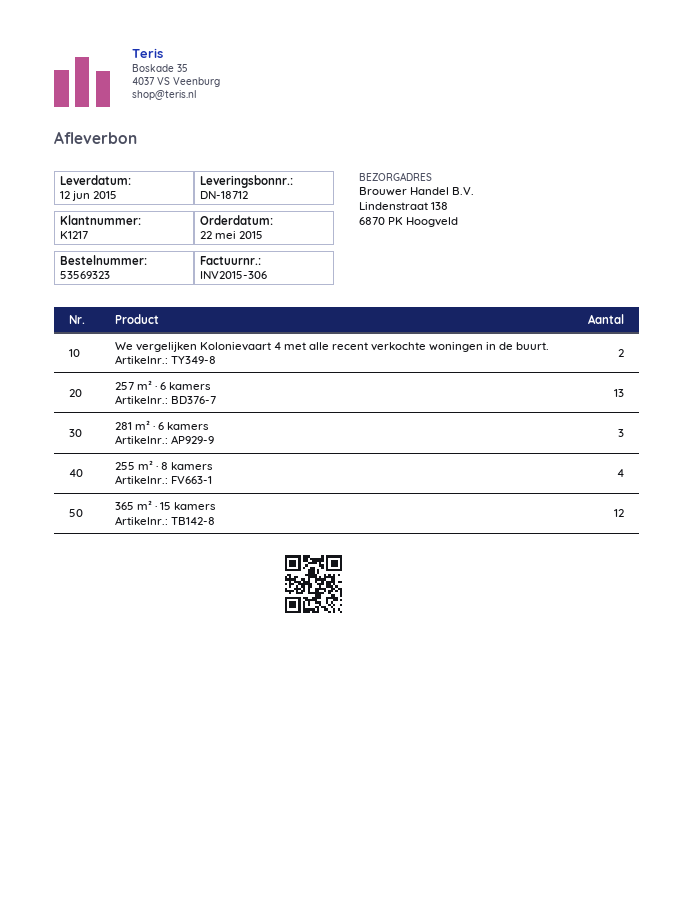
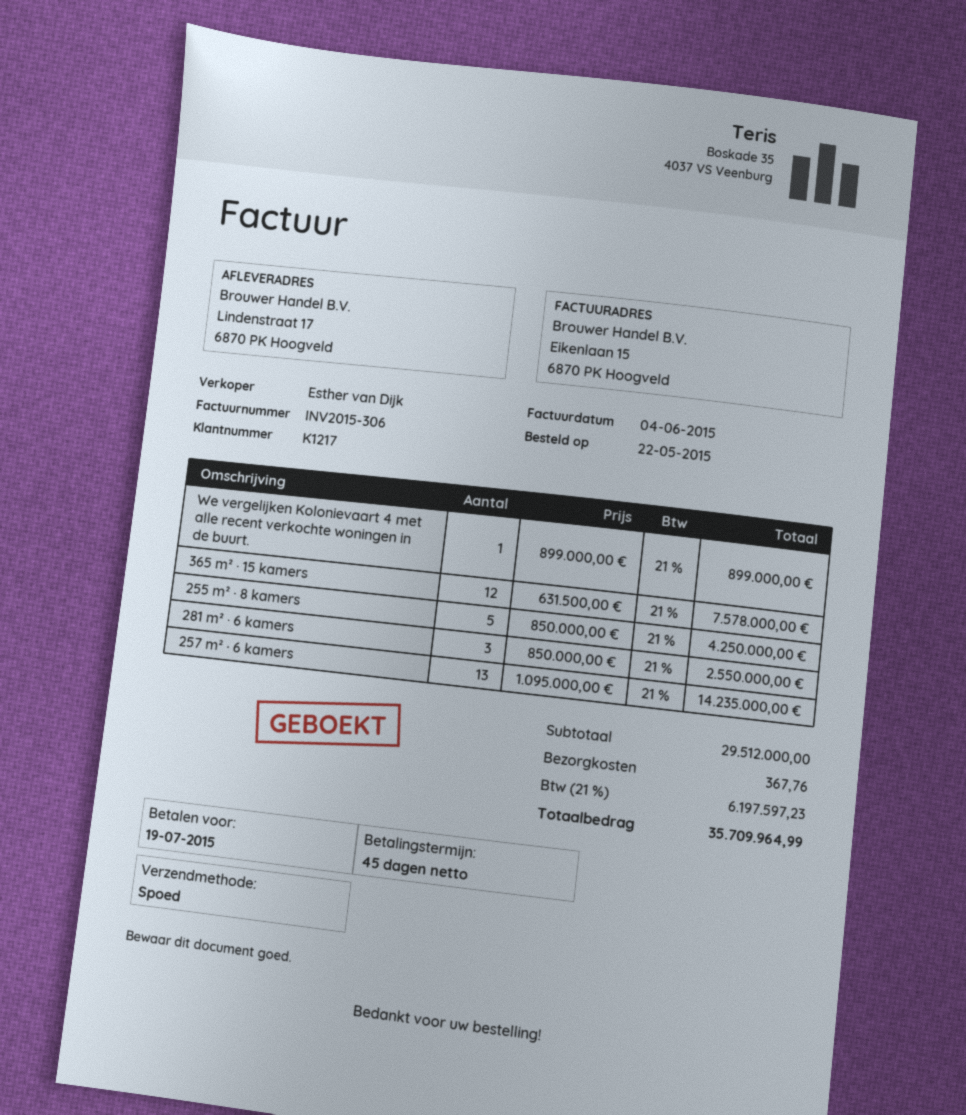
ship to: Lindenstraat 138, 6870 PK Hoogveld -> Lindenstraat 17, 6870 PK Hoogveld
We vergelijken Kolonievaart 4 met alle recent verkochte woningen in de buurt.: 2 -> 1
255 m² · 8 kamers: 4 -> 5

